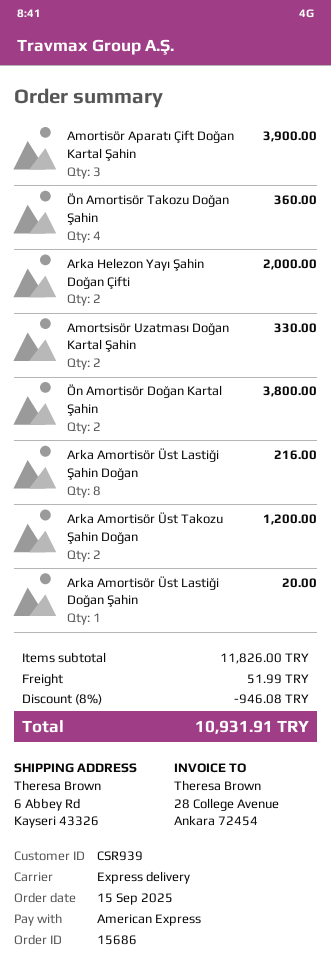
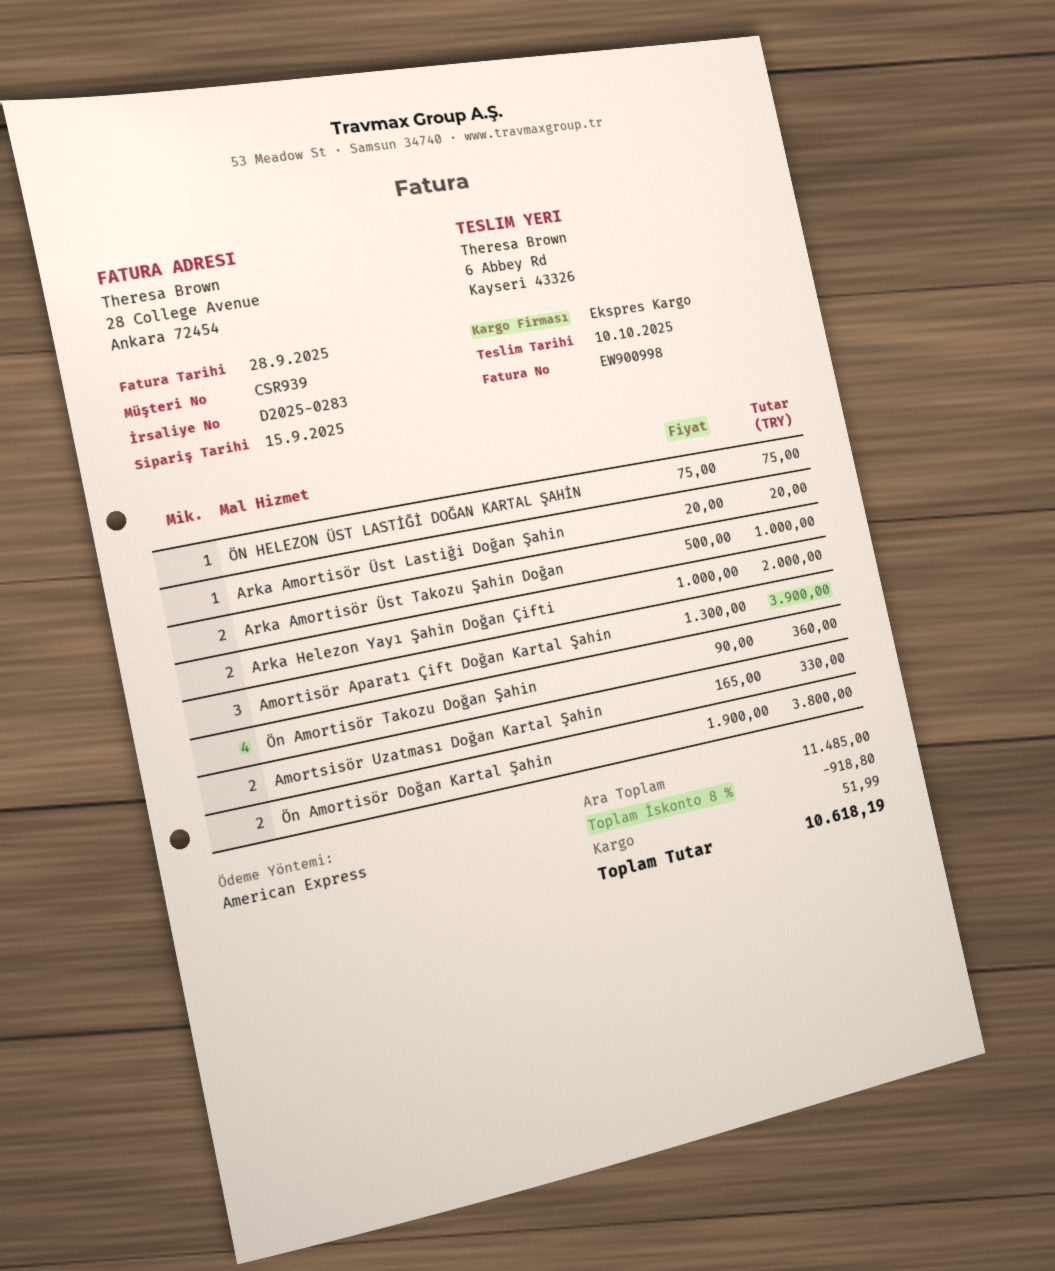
Arka Amortisör Üst Lastiği Şahin Doğan: 8 for 216.00 -> none
Arka Amortisör Üst Takozu Şahin Doğan: 2 for 1200.00 -> 2 for 1000.00
ÖN HELEZON ÜST LASTİĞİ DOĞAN KARTAL ŞAHİN: none -> 1 for 75.00
subtotal: 11826.00 -> 11485.00
discount: 8% = 946.08 -> 8% = 918.80
total: 10931.91 -> 10618.19

